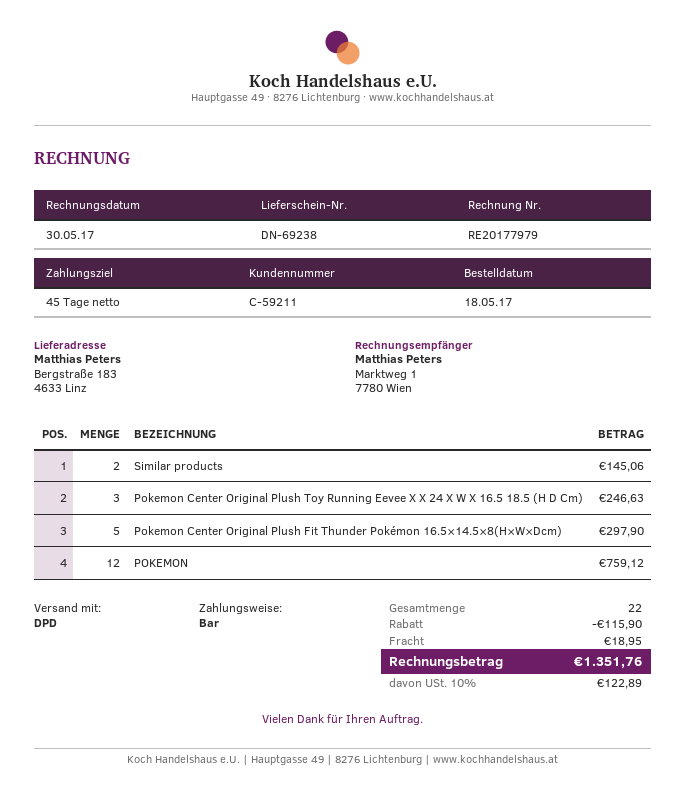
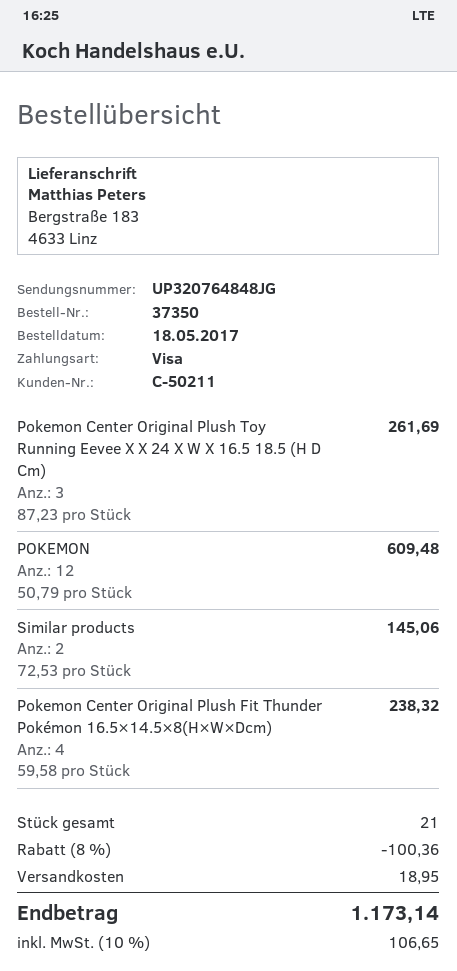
customer number: C-59211 -> C-50211
payment method: cash -> Visa
Pokemon Center Original Plush Toy Running Eevee X X 24 X W X 16.5 18.5 (H D Cm): 3 for 246.63 -> 3 for 261.69
Pokemon Center Original Plush Fit Thunder Pokémon 16.5×14.5×8(H×W×Dcm): 5 for 297.90 -> 4 for 238.32
POKEMON: 12 for 759.12 -> 12 for 609.48
total quantity: 22 -> 21
discount: 115.90 -> 100.36
tax: 10% = 122.89 -> 10% = 106.65
total: 1351.76 -> 1173.14

